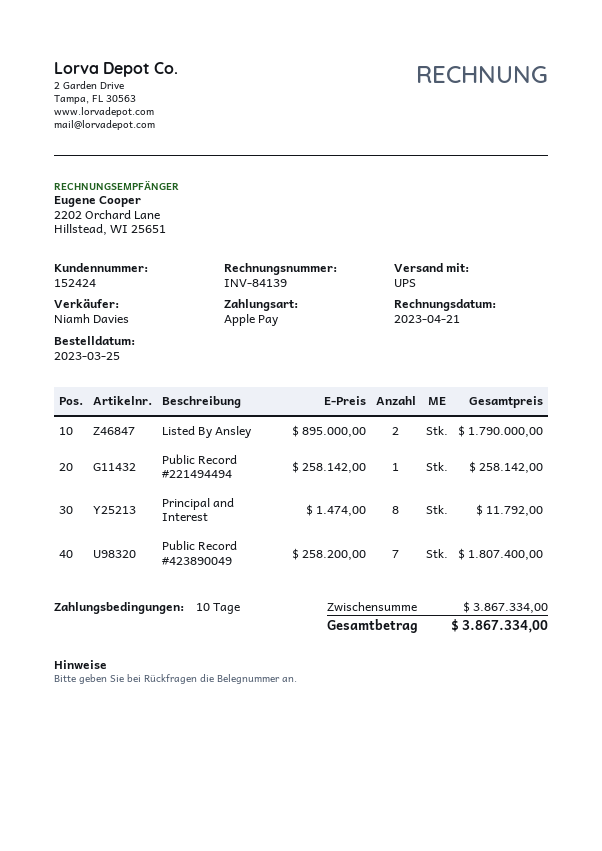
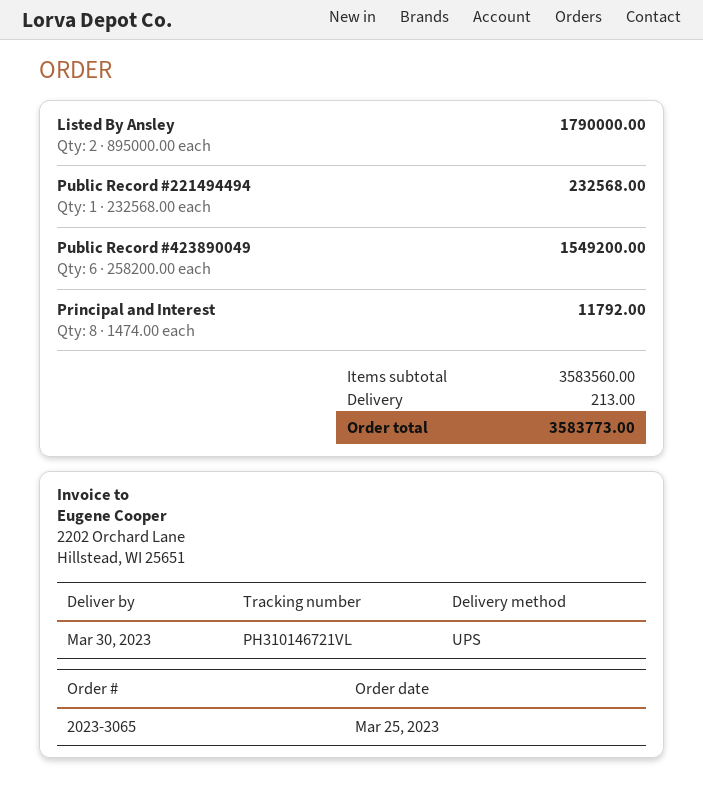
Public Record #221494494: 1 x 258142.00 = 258142.00 -> 1 x 232568.00 = 232568.00
Public Record #423890049: 7 x 258200.00 = 1807400.00 -> 6 x 258200.00 = 1549200.00
subtotal: 3867334.00 -> 3583560.00
shipping: none -> 213.00
total: 3867334.00 -> 3583773.00

